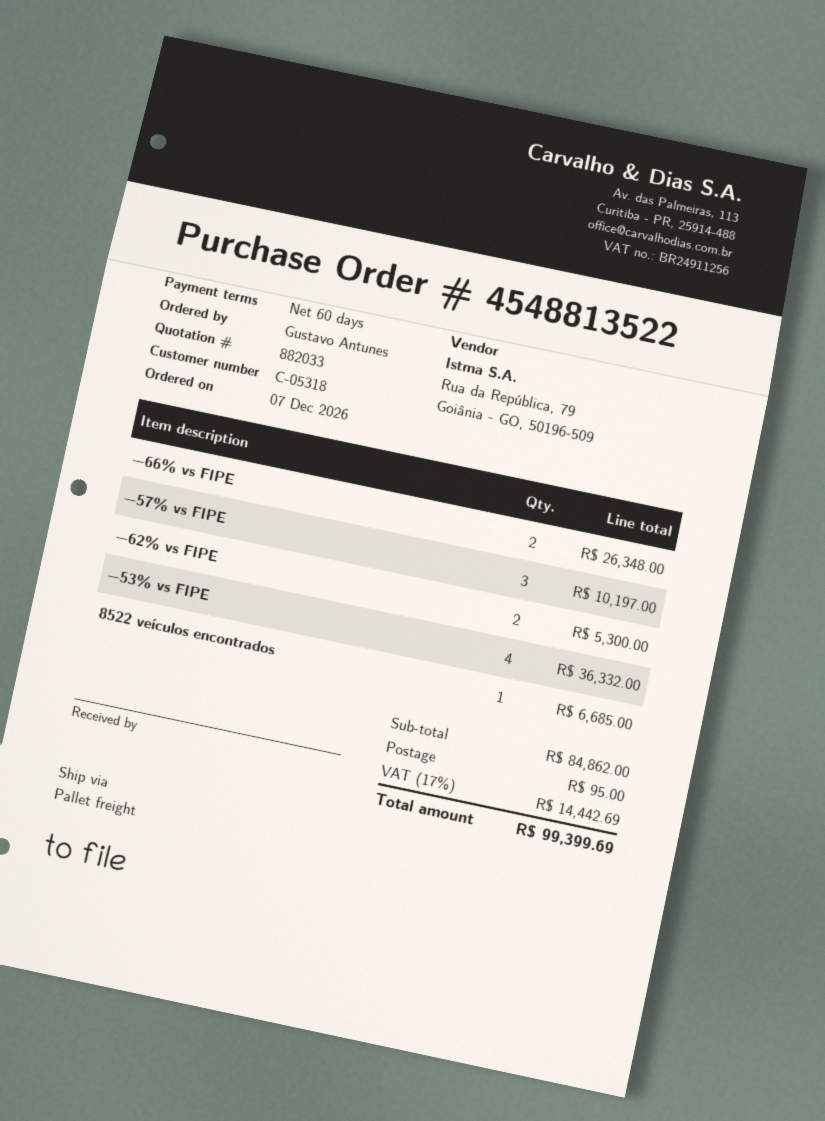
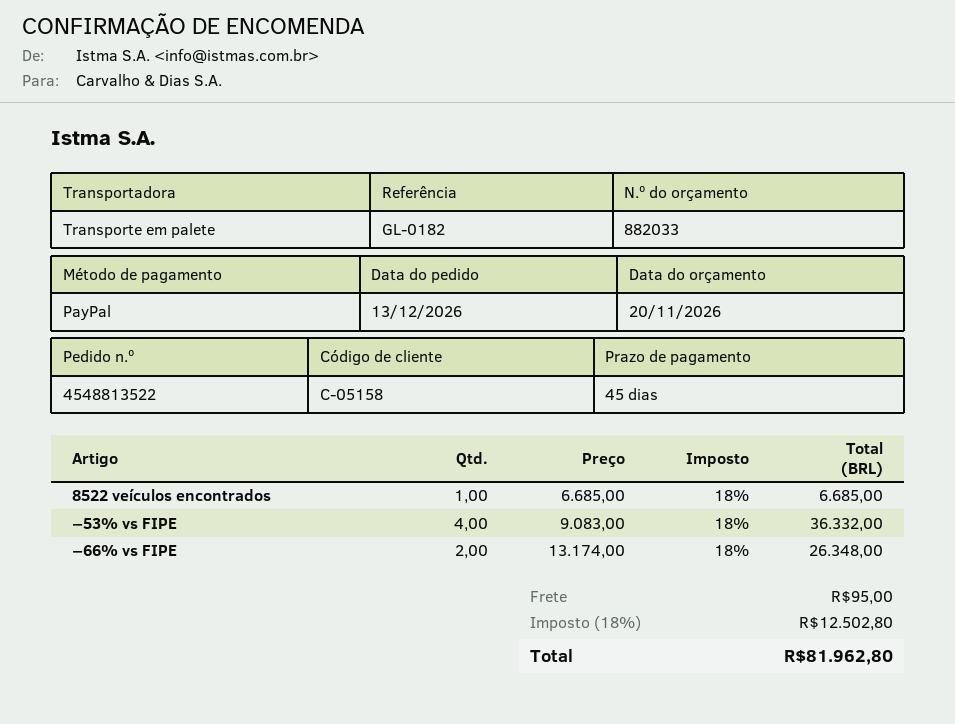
order date: 2026-12-07 -> 2026-12-13
payment terms: 60 days -> 45 days
customer number: C-05318 -> C-05158
−57% vs FIPE: 3 for 10197.00 -> none
−62% vs FIPE: 2 for 5300.00 -> none
tax: 17% = 14442.69 -> 18% = 12502.80
total: 99399.69 -> 81962.80

